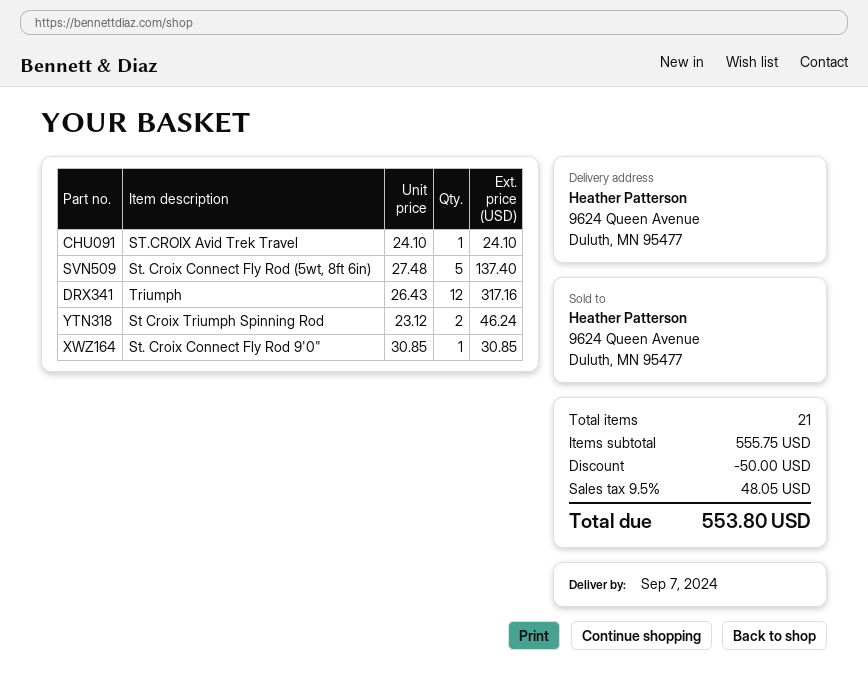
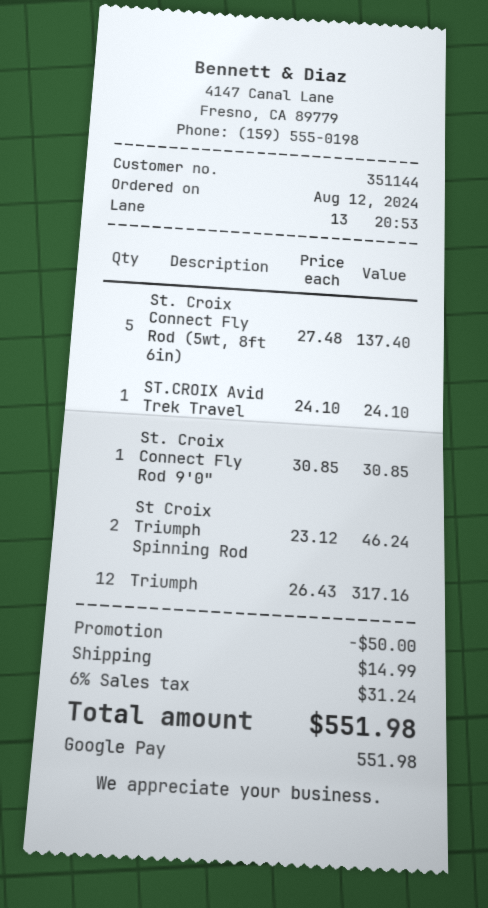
shipping: none -> 14.99
tax: 9.5% = 48.05 -> 6% = 31.24
total: 553.80 -> 551.98

